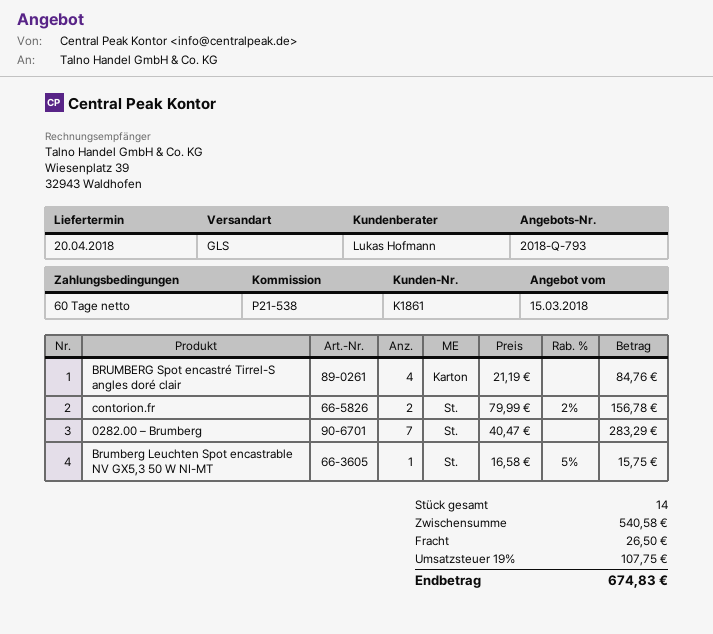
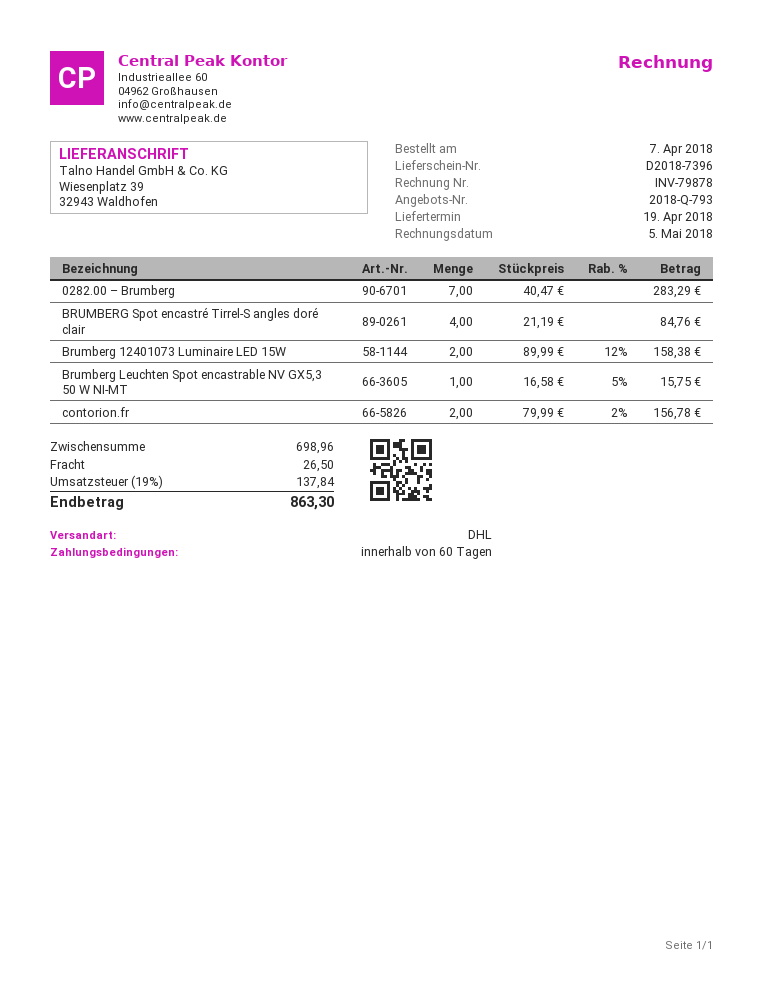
delivery date: 2018-04-20 -> 2018-04-19
shipping method: GLS -> DHL
Brumberg 12401073 Luminaire LED 15W: none -> 2 x 89.99 - 12% = 158.38
subtotal: 540.58 -> 698.96
tax: 19% = 107.75 -> 19% = 137.84
total: 674.83 -> 863.30

